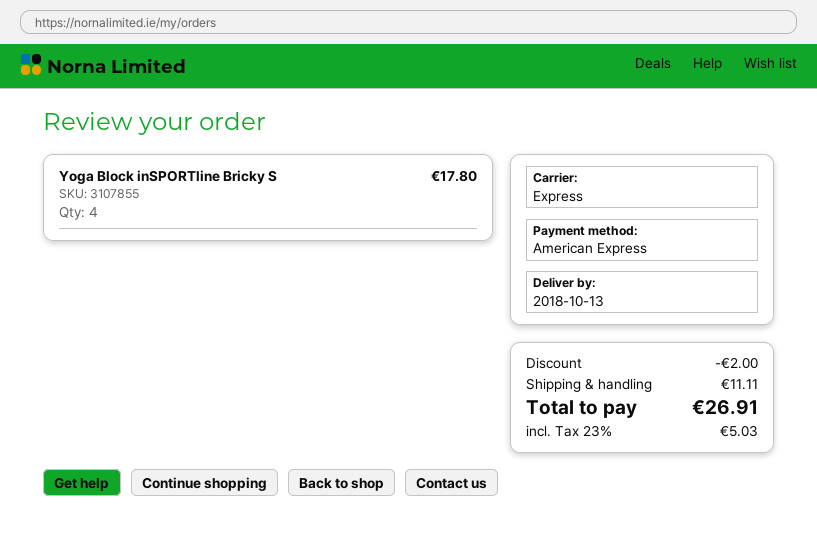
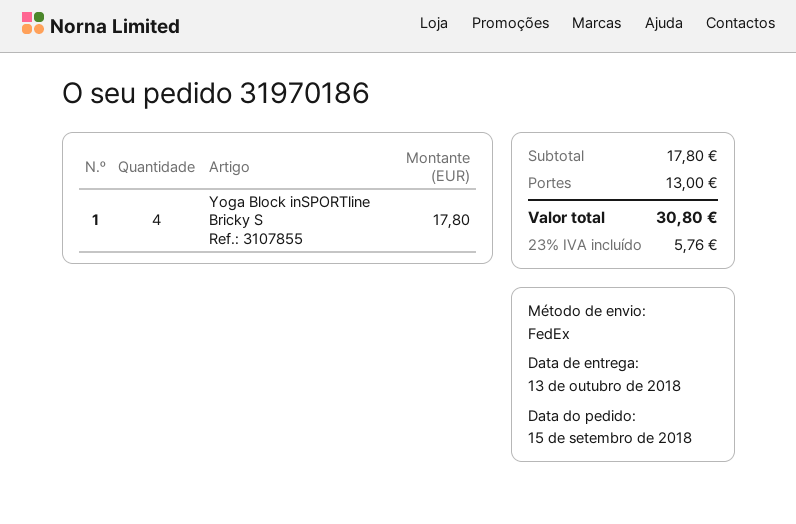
shipping method: express -> FedEx
discount: 2.00 -> none
shipping: 11.11 -> 13.00
tax: 23% = 5.03 -> 23% = 5.76
total: 26.91 -> 30.80

